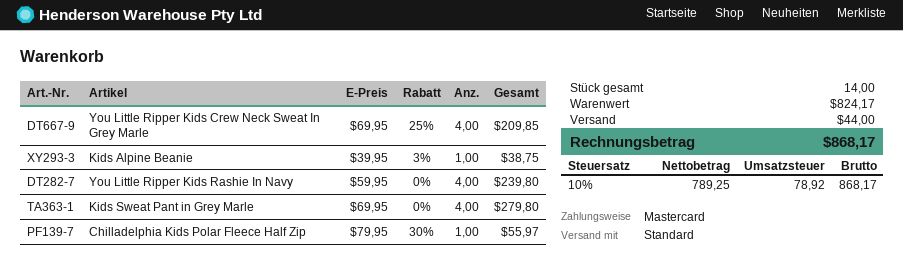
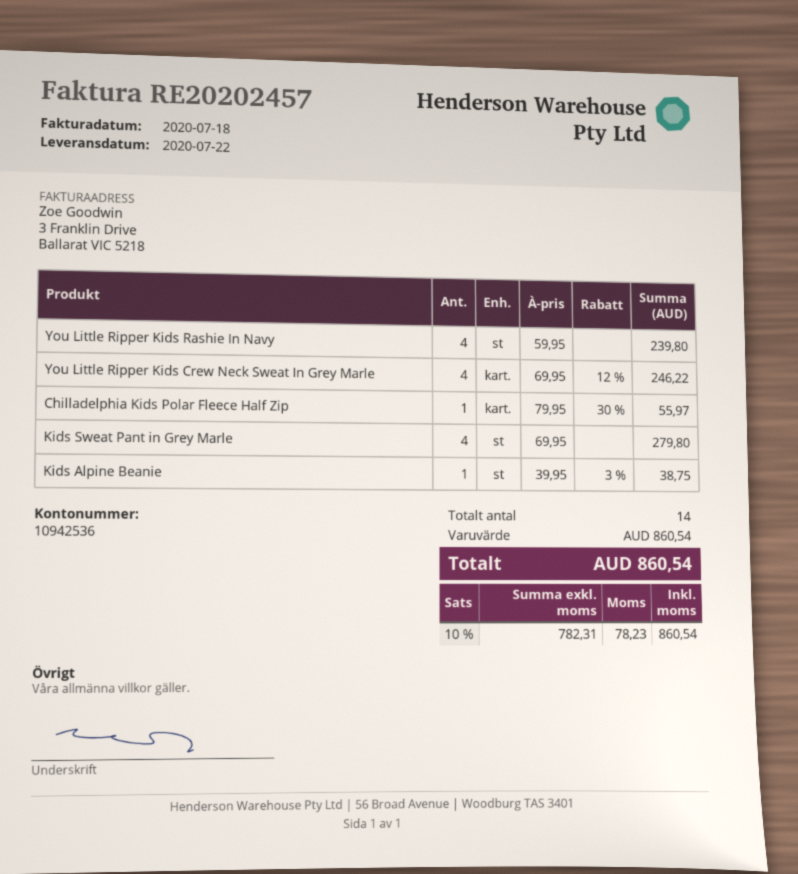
You Little Ripper Kids Crew Neck Sweat In Grey Marle: 4 x 69.95 - 25% = 209.85 -> 4 x 69.95 - 12% = 246.22
subtotal: 824.17 -> 860.54
shipping: 44.00 -> none
net: 789.25 -> 782.31
tax: 10% = 78.92 -> 10% = 78.23
total: 868.17 -> 860.54

